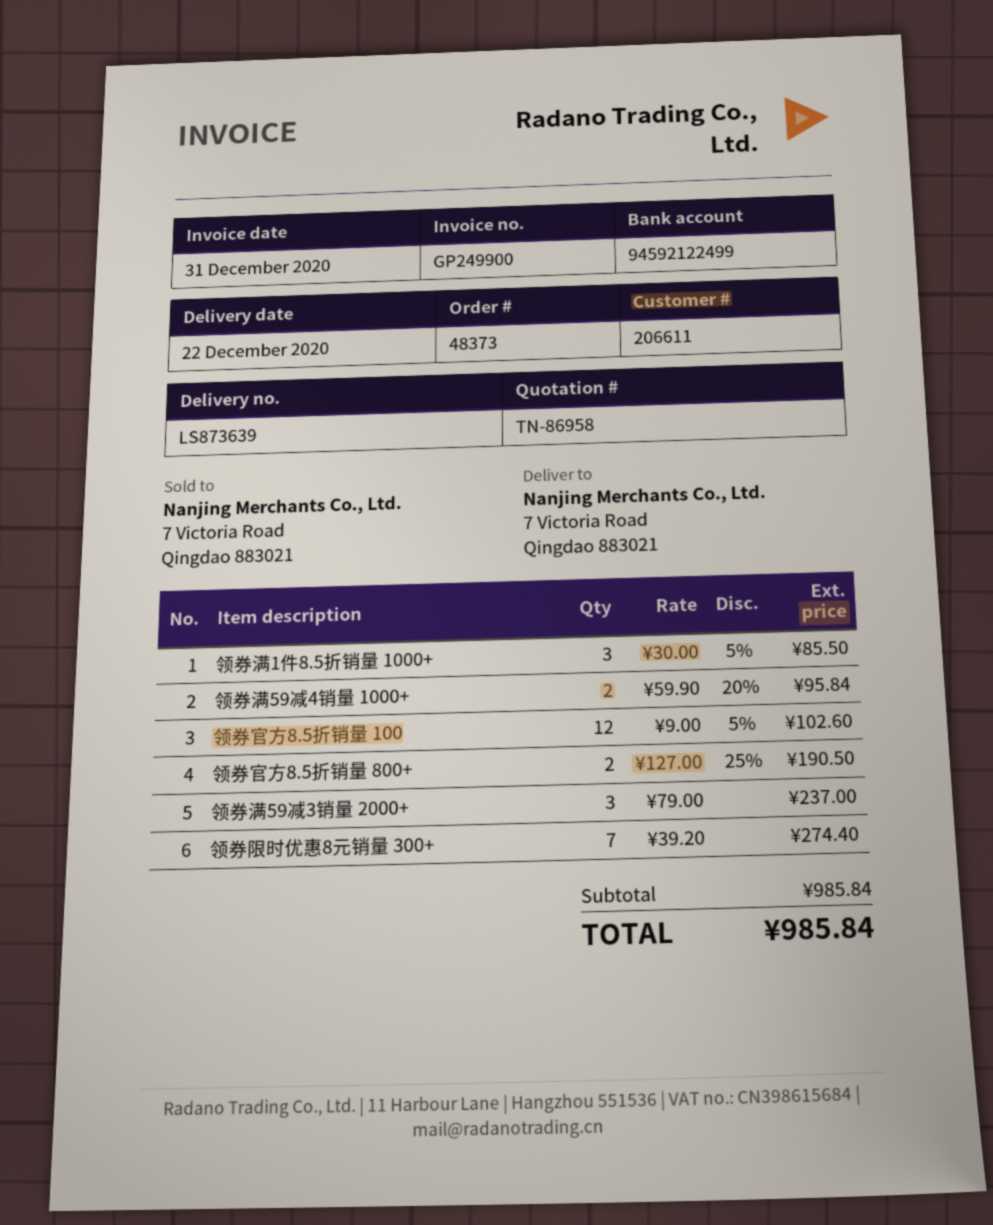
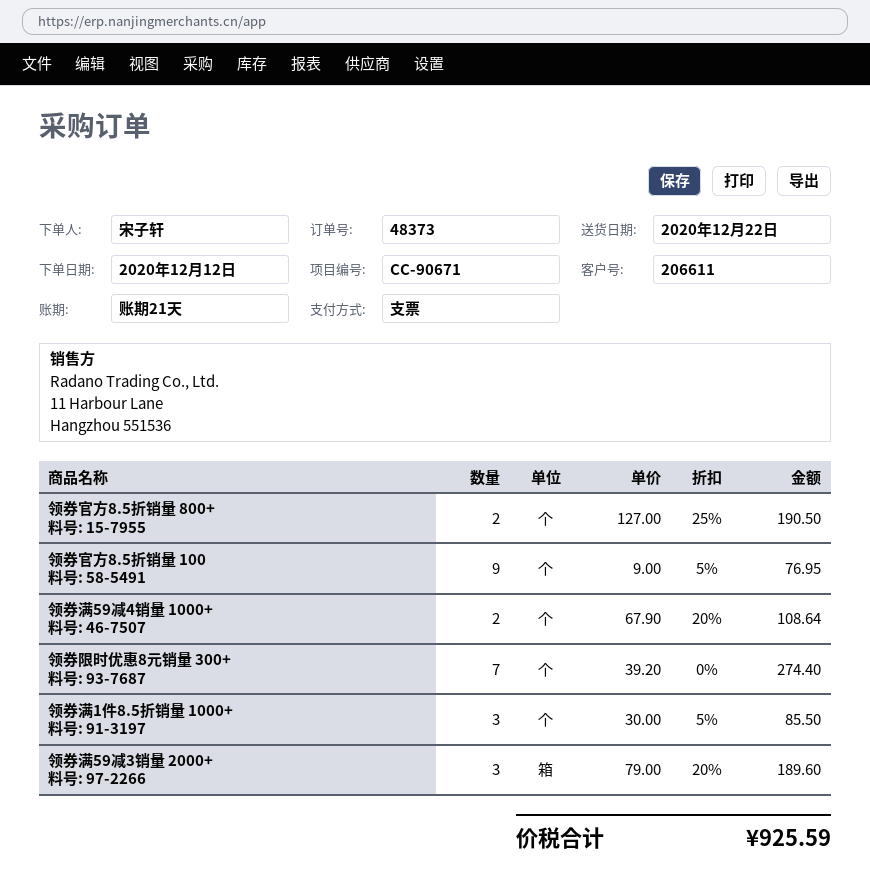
领券满59减4销量 1000+: 2 x 59.90 - 20% = 95.84 -> 2 x 67.90 - 20% = 108.64
领券官方8.5折销量 100: 12 x 9.00 - 5% = 102.60 -> 9 x 9.00 - 5% = 76.95
领券满59减3销量 2000+: 3 x 79.00 = 237.00 -> 3 x 79.00 - 20% = 189.60
total: 985.84 -> 925.59

